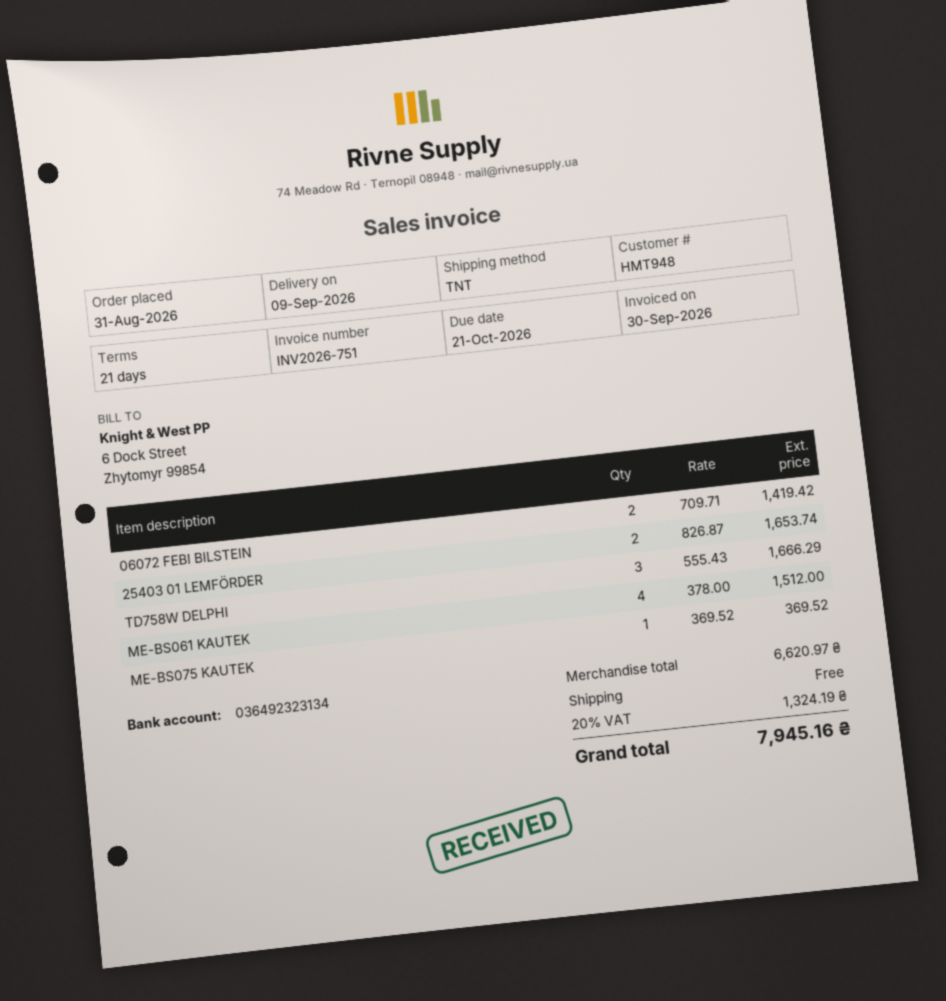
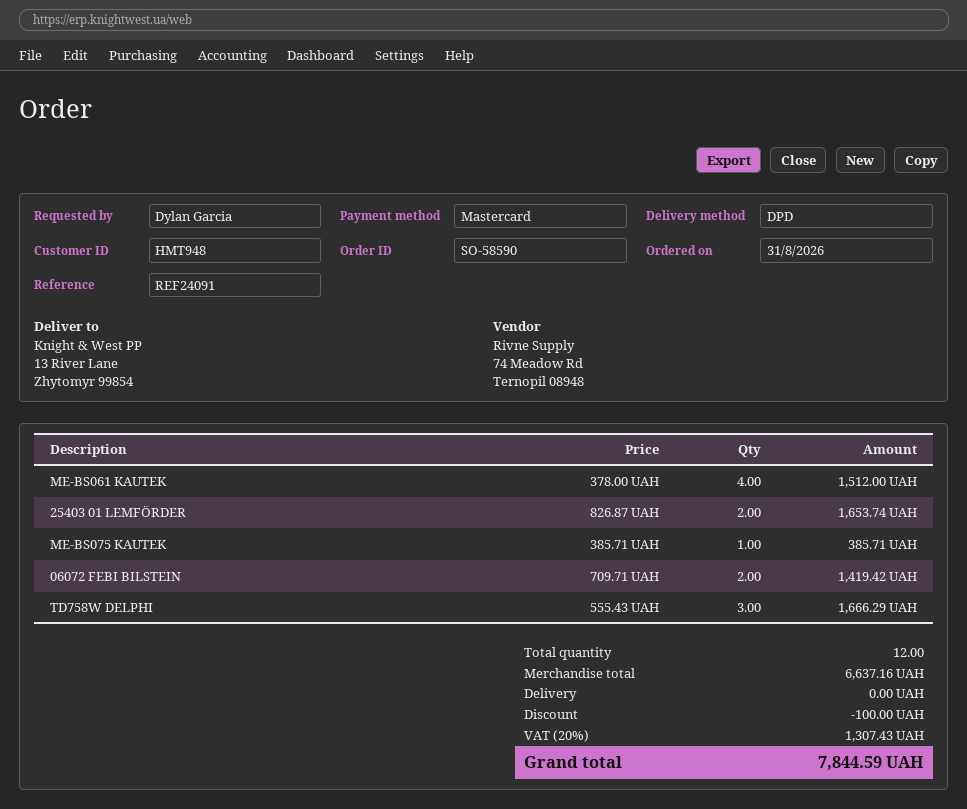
shipping method: TNT -> DPD
ME-BS075 KAUTEK: 1 x 369.52 = 369.52 -> 1 x 385.71 = 385.71
subtotal: 6620.97 -> 6637.16
discount: none -> 100.00
tax: 20% = 1324.19 -> 20% = 1307.43
total: 7945.16 -> 7844.59

